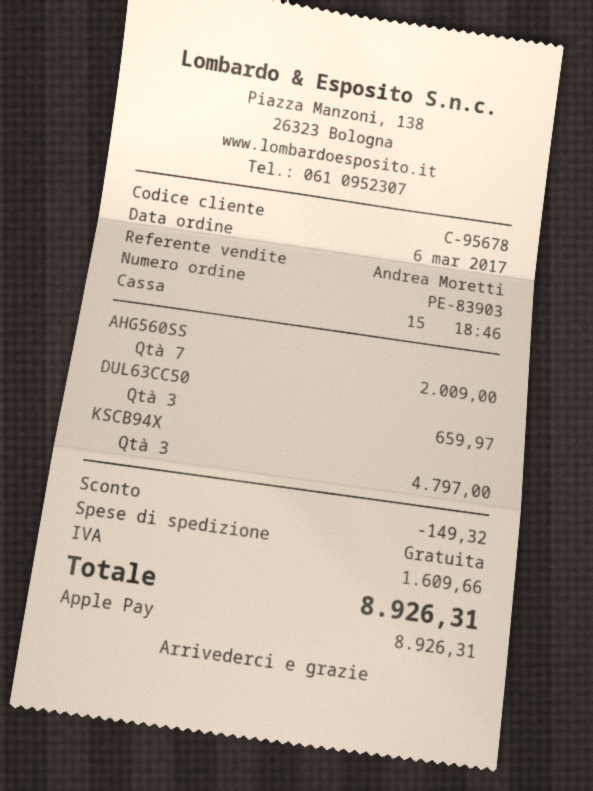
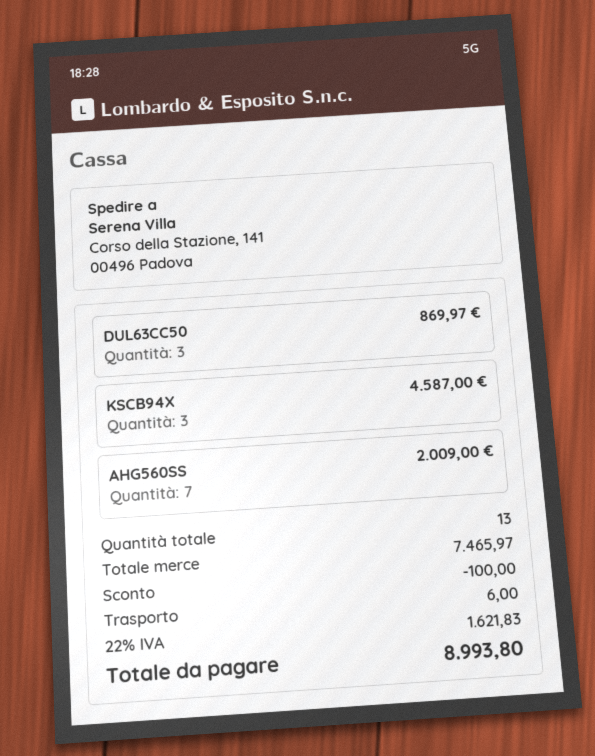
DUL63CC50: 3 for 659.97 -> 3 for 869.97
KSCB94X: 3 for 4797.00 -> 3 for 4587.00
discount: 149.32 -> 100.00
shipping: 0.00 -> 6.00
tax: 1609.66 -> 1621.83
total: 8926.31 -> 8993.80

